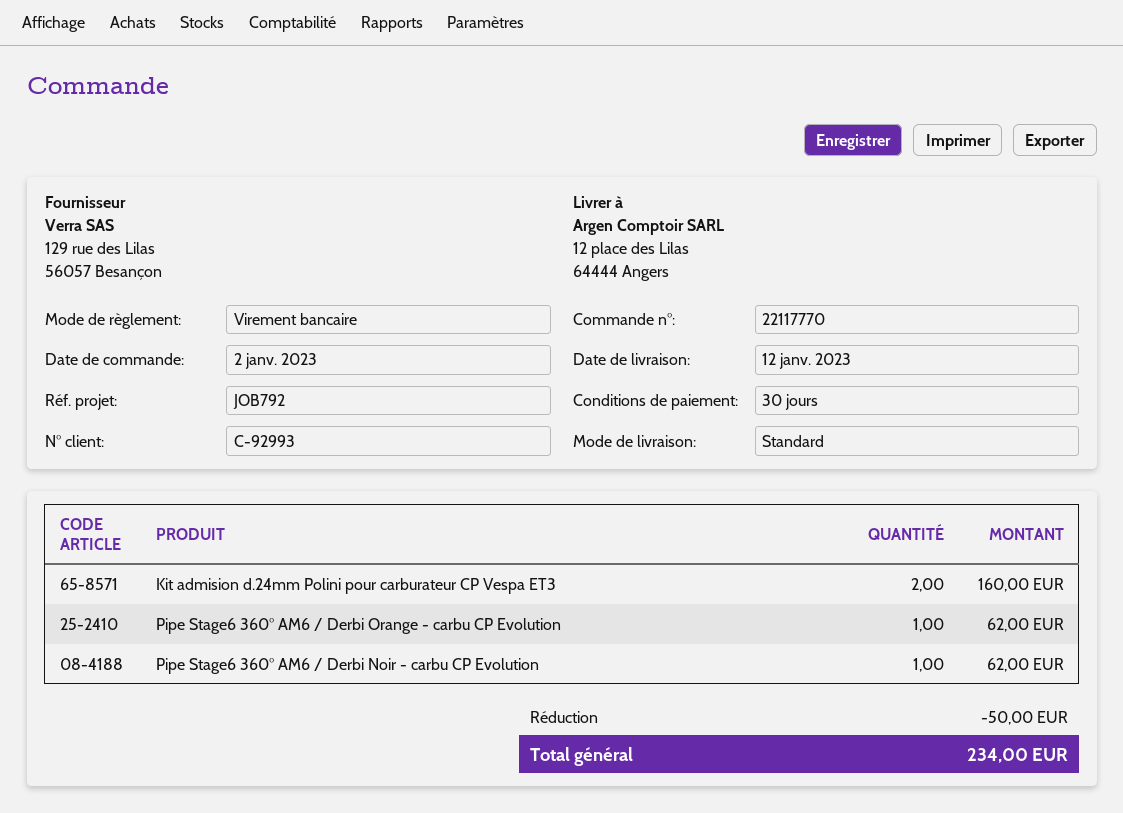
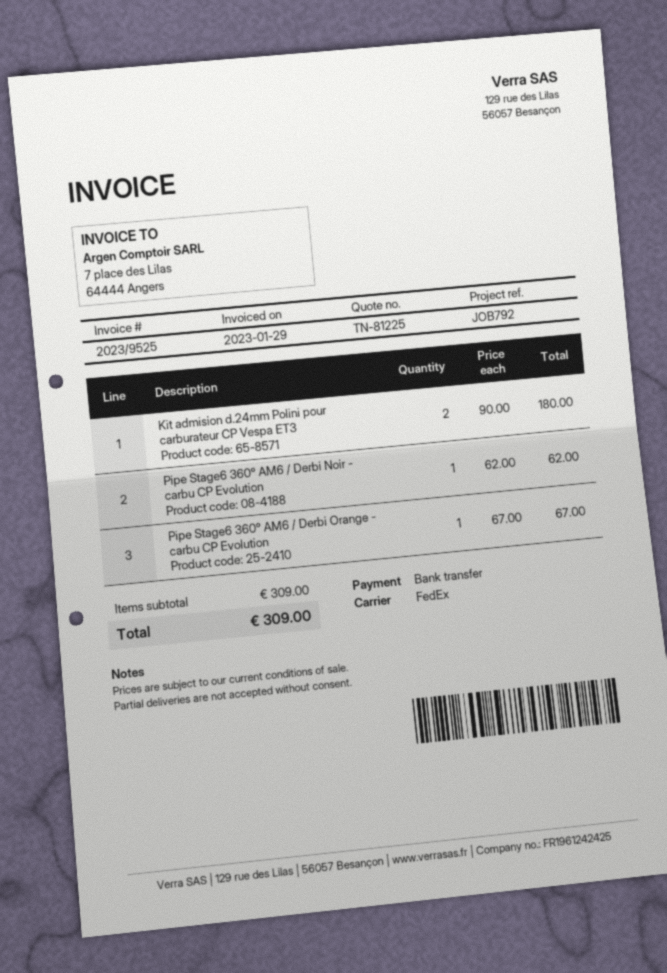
shipping method: standard -> FedEx
Kit admision d.24mm Polini pour carburateur CP Vespa ET3: 2 for 160.00 -> 2 for 180.00
Pipe Stage6 360° AM6 / Derbi Orange - carbu CP Evolution: 1 for 62.00 -> 1 for 67.00
discount: 50.00 -> none
total: 234.00 -> 309.00

